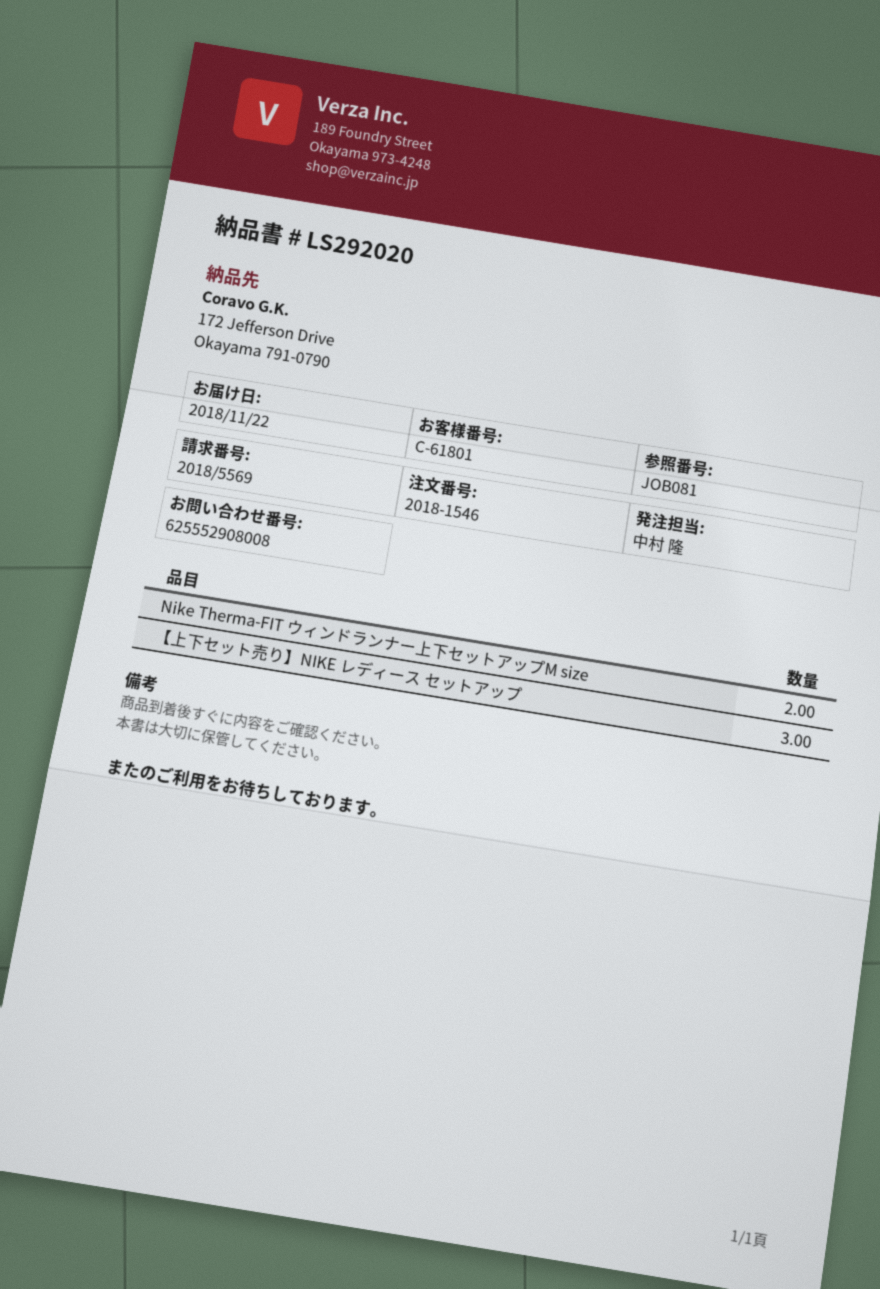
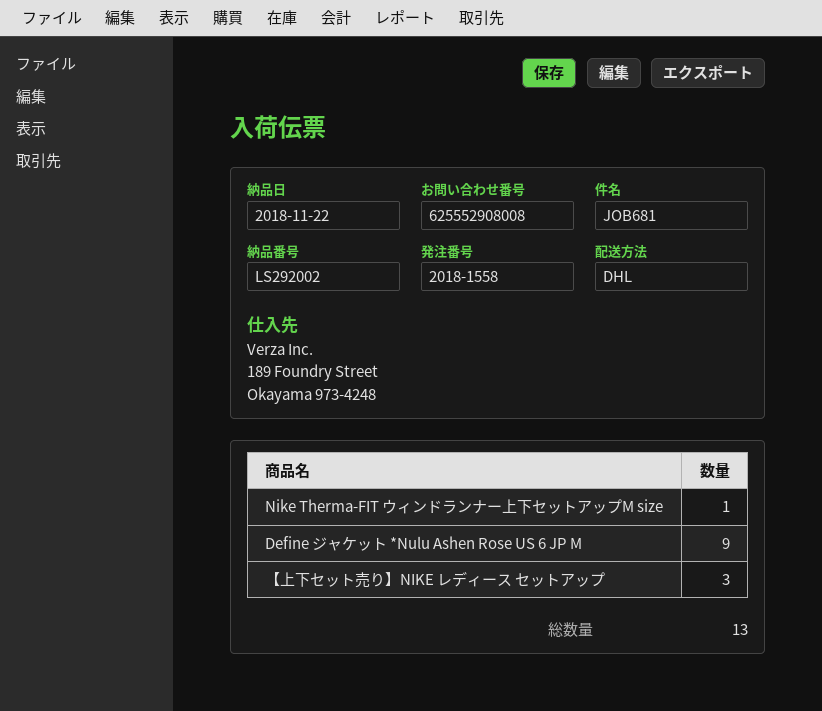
order number: 2018-1546 -> 2018-1558
delivery note number: LS292020 -> LS292002
reference: JOB081 -> JOB681
Nike Therma-FIT ウィンドランナー上下セットアップM size: 2 -> 1
Define ジャケット *Nulu Ashen Rose US 6 JP M: none -> 9

